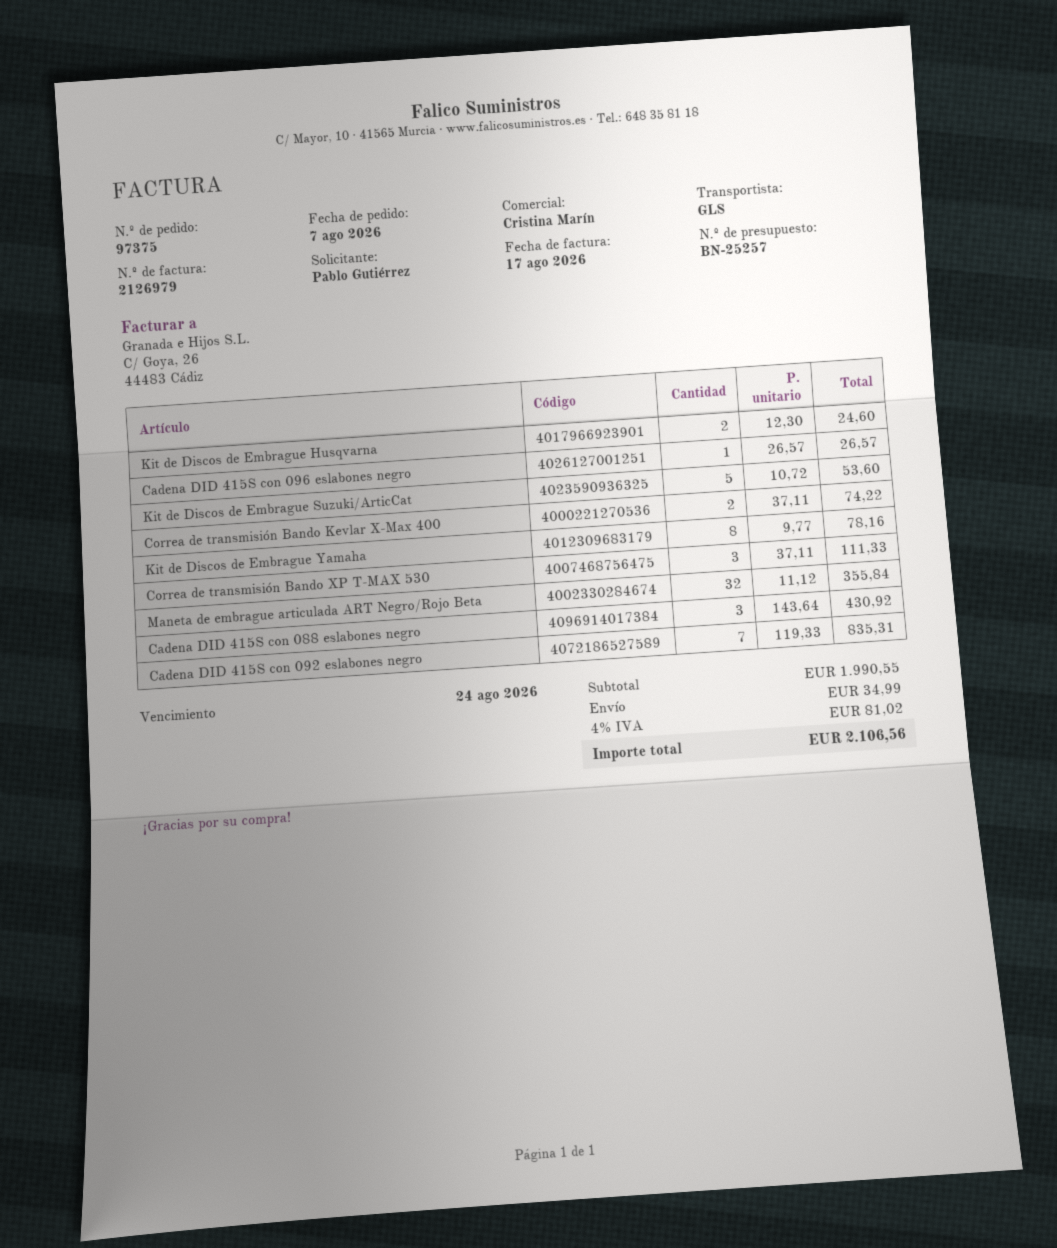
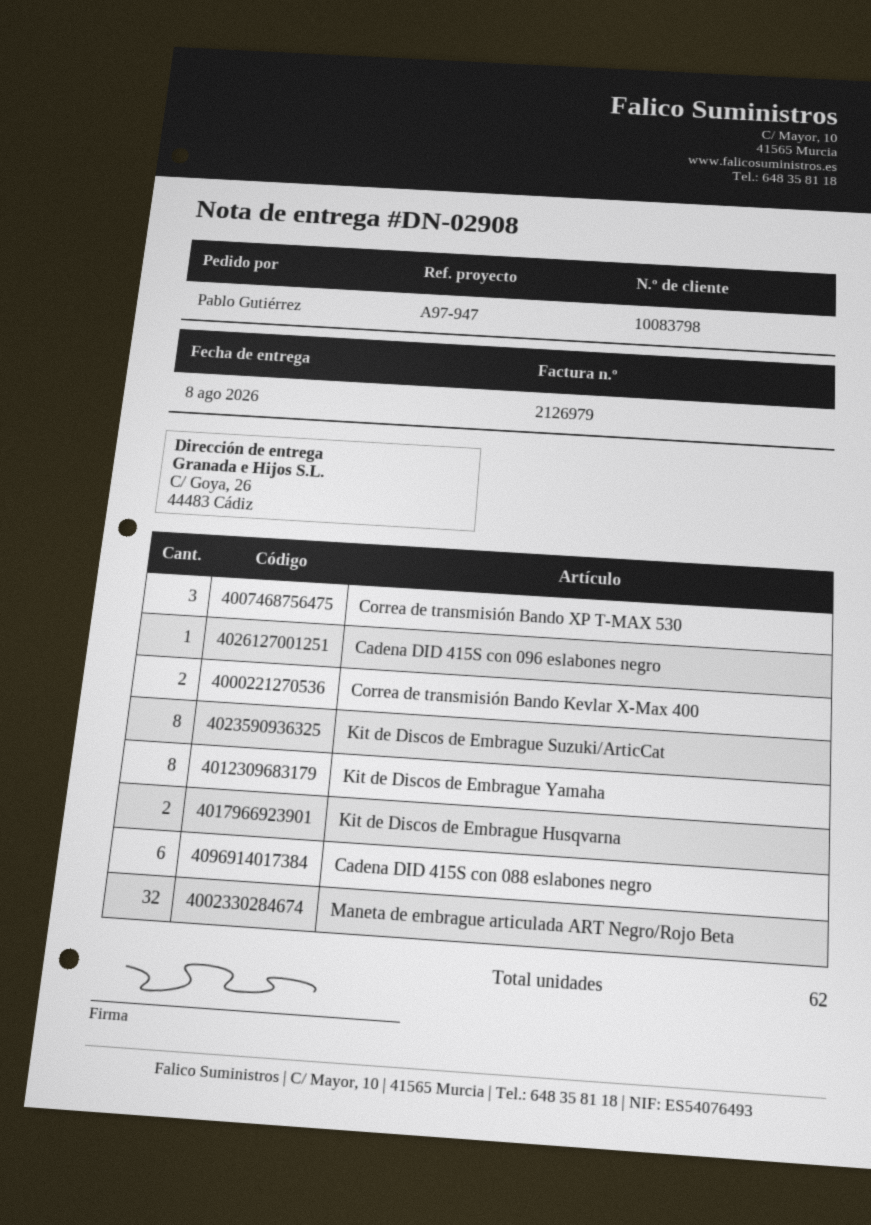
Kit de Discos de Embrague Suzuki/ArticCat: 5 -> 8
Cadena DID 415S con 088 eslabones negro: 3 -> 6
Cadena DID 415S con 092 eslabones negro: 7 -> none

